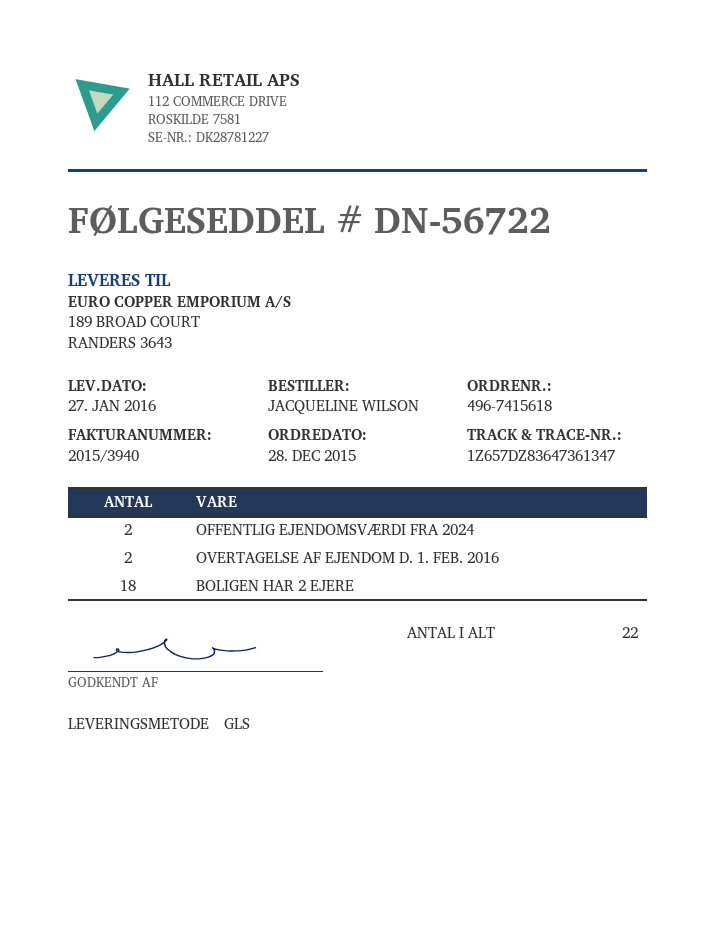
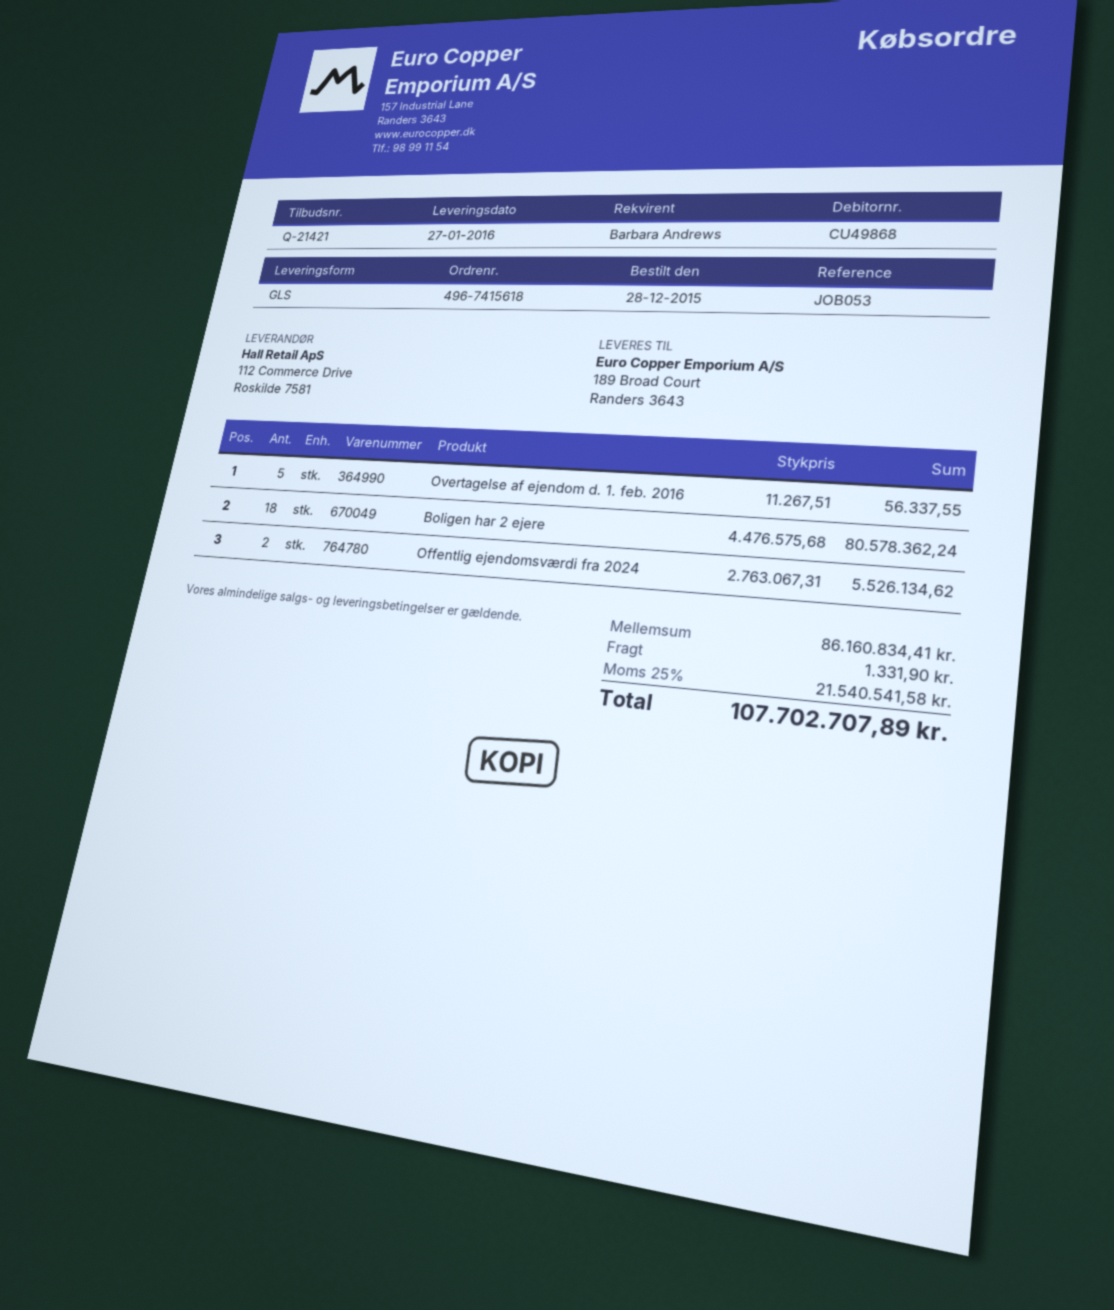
ordered by: JACQUELINE WILSON -> Barbara Andrews
OVERTAGELSE AF EJENDOM D. 1. FEB. 2016: 2 -> 5

